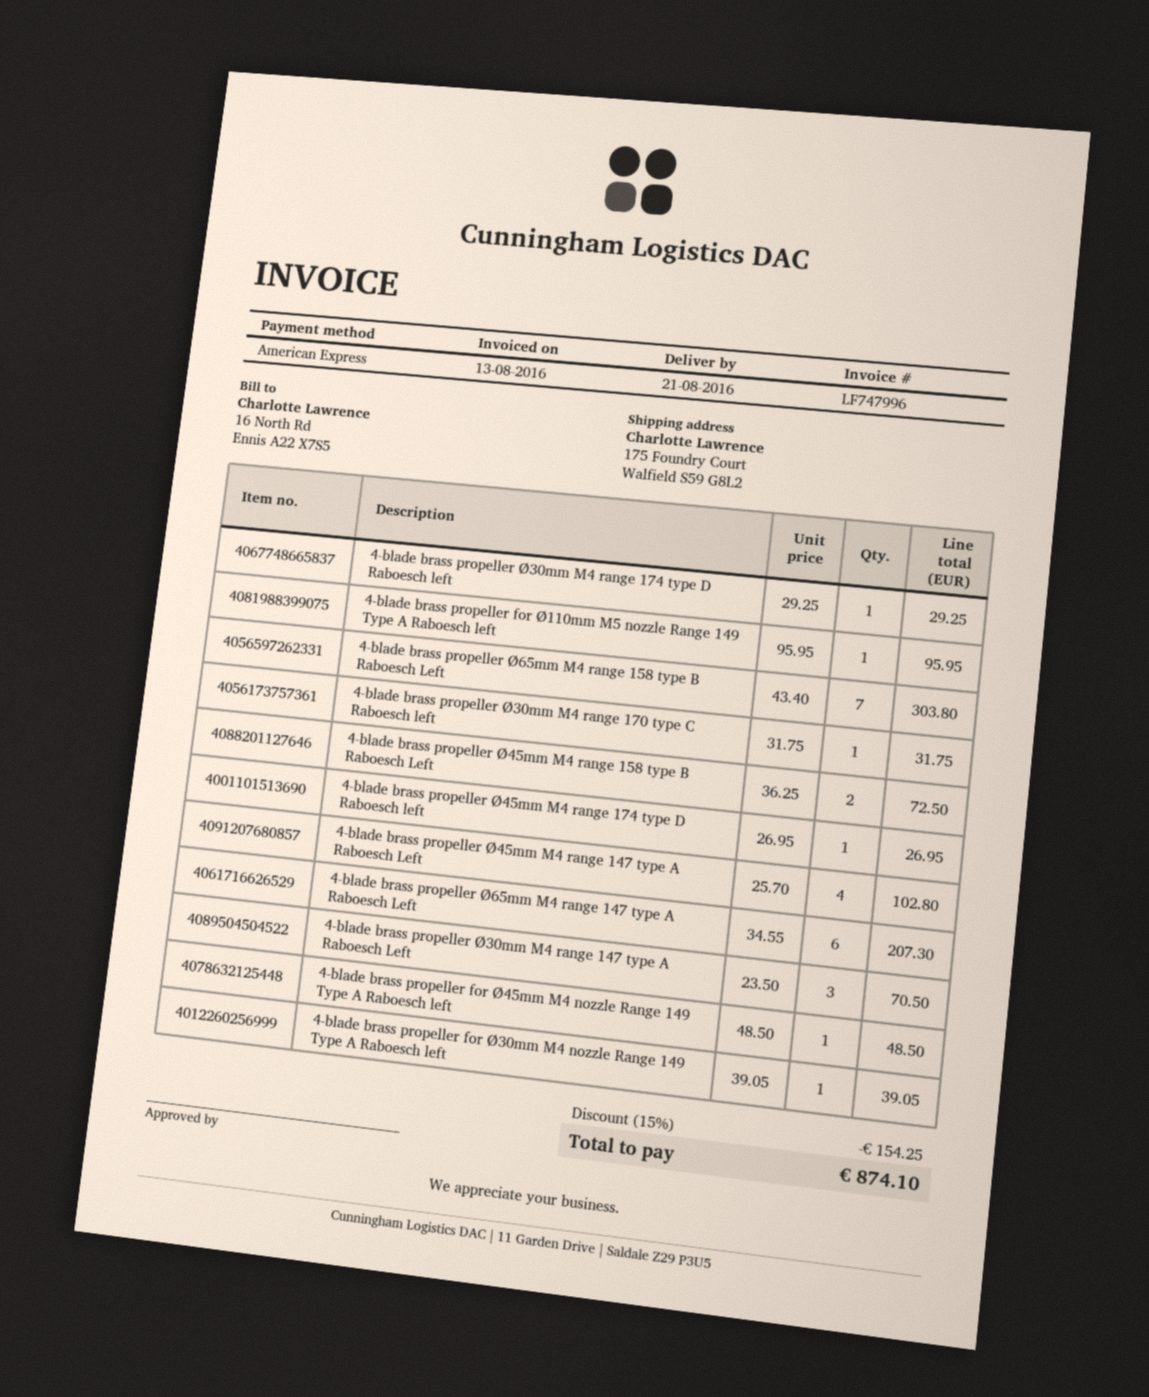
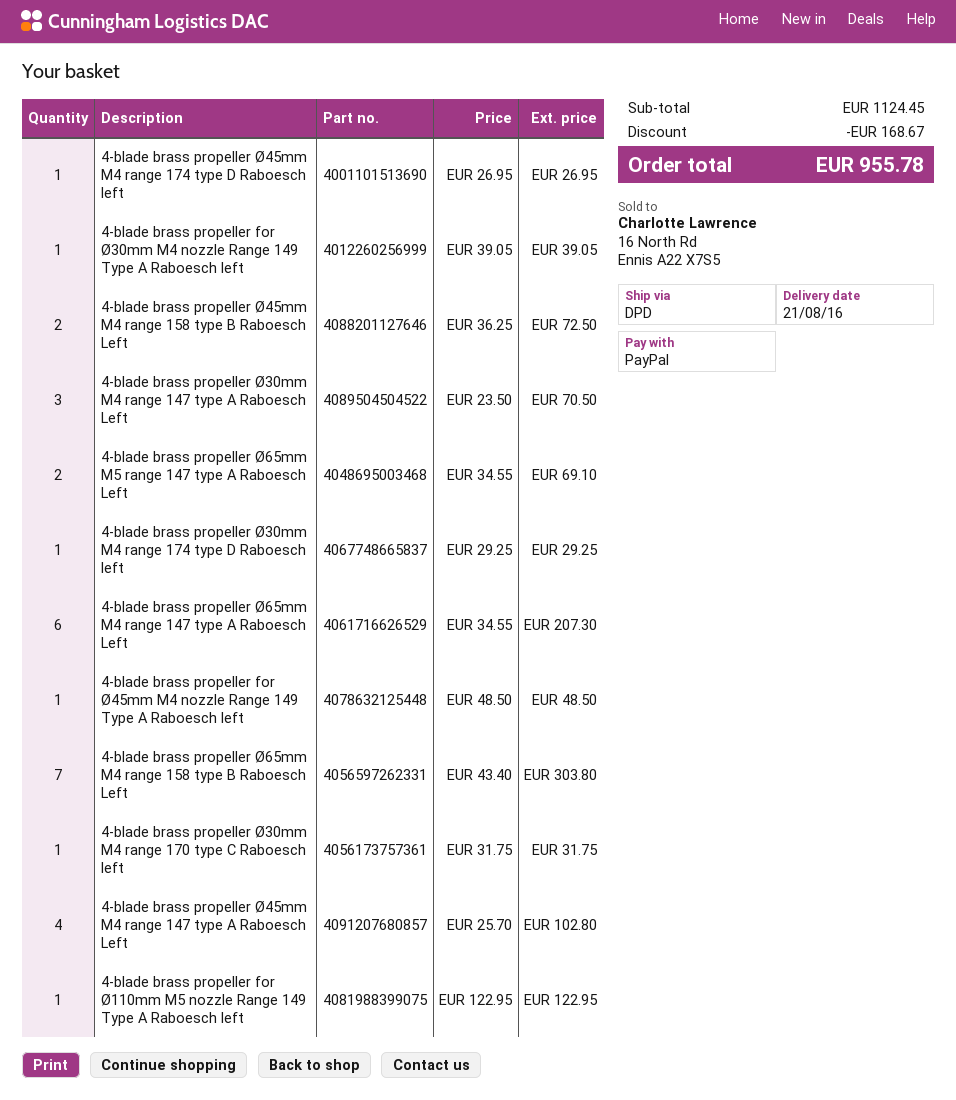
payment method: American Express -> PayPal
4-blade brass propeller for Ø110mm M5 nozzle Range 149 Type A Raboesch left: 1 x 95.95 = 95.95 -> 1 x 122.95 = 122.95
4-blade brass propeller Ø65mm M5 range 147 type A Raboesch Left: none -> 2 x 34.55 = 69.10
discount: 154.25 -> 168.67
total: 874.10 -> 955.78

